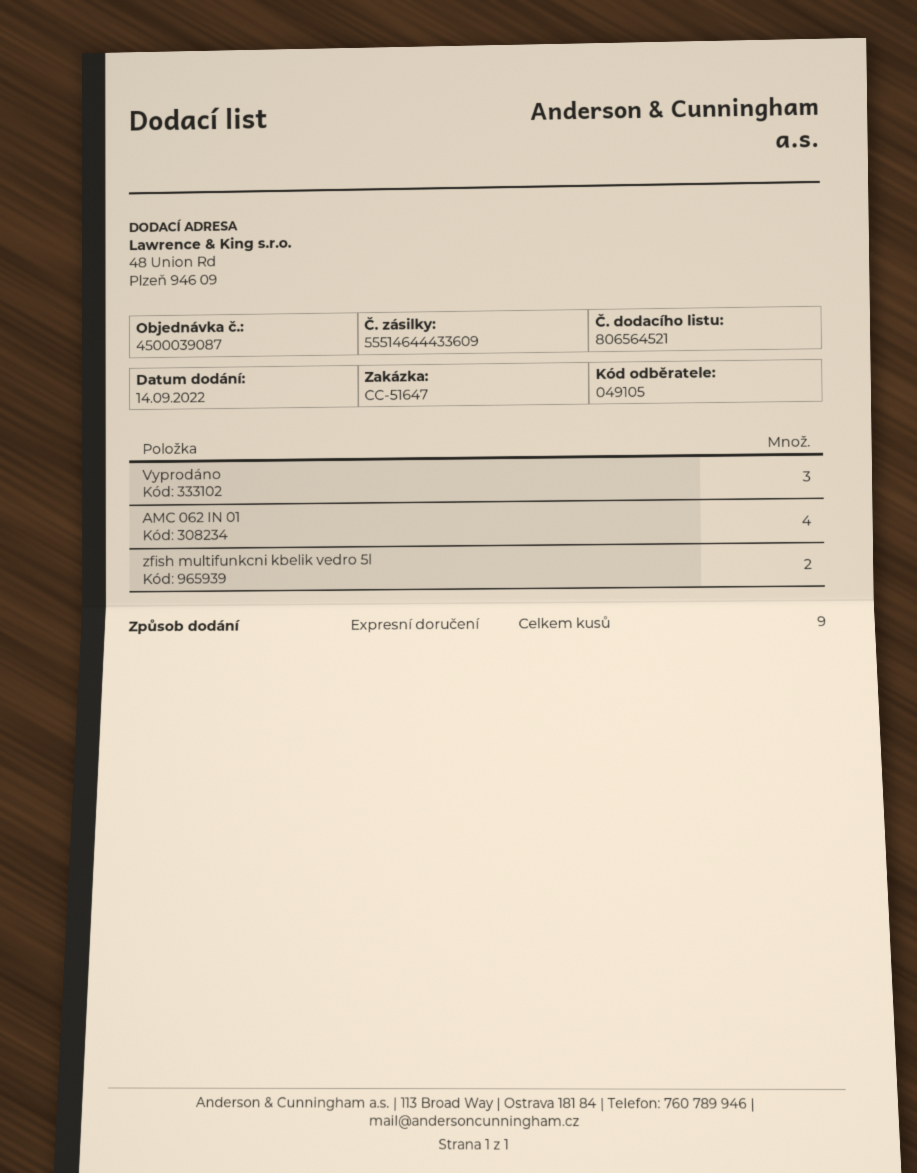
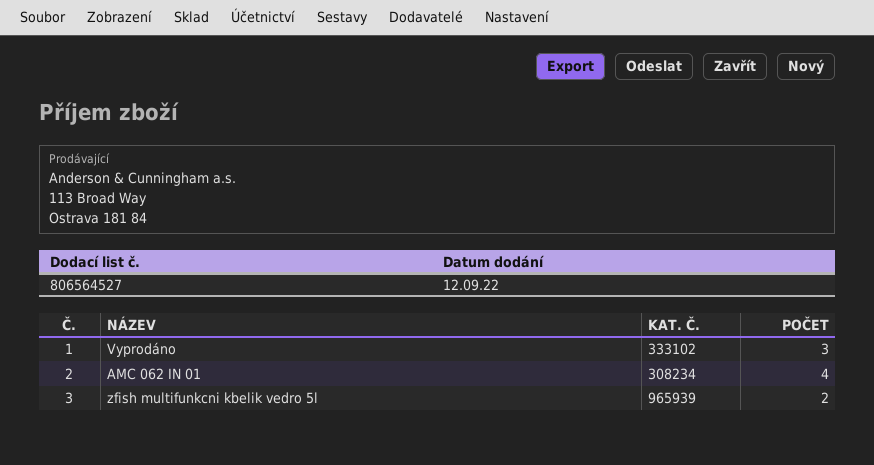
delivery note number: 806564521 -> 806564527
delivery date: 2022-09-14 -> 2022-09-12

